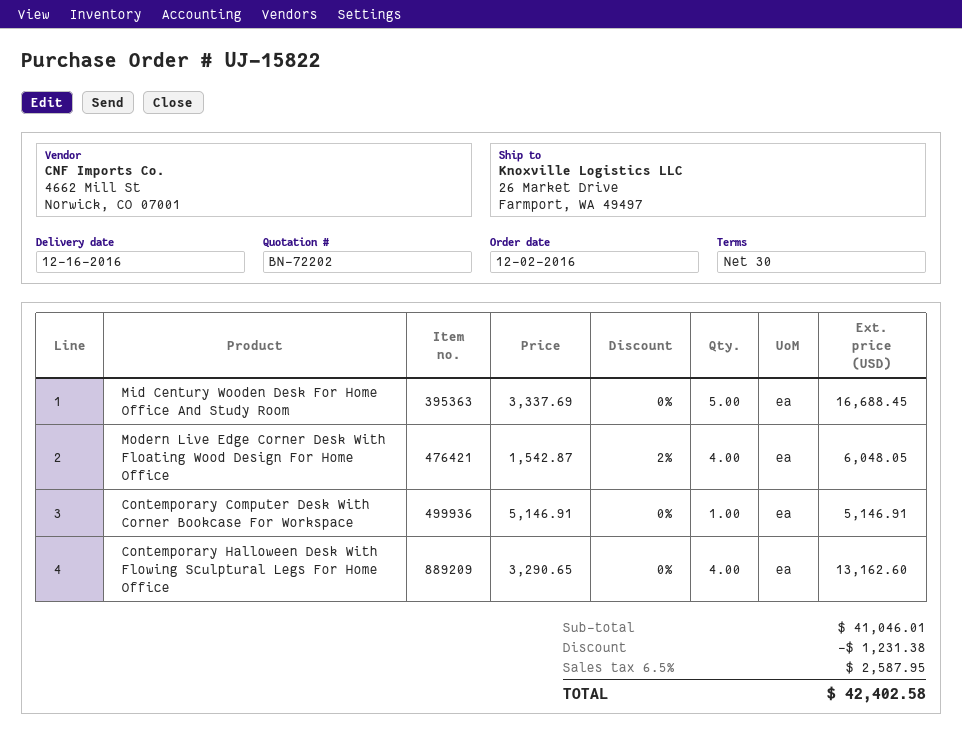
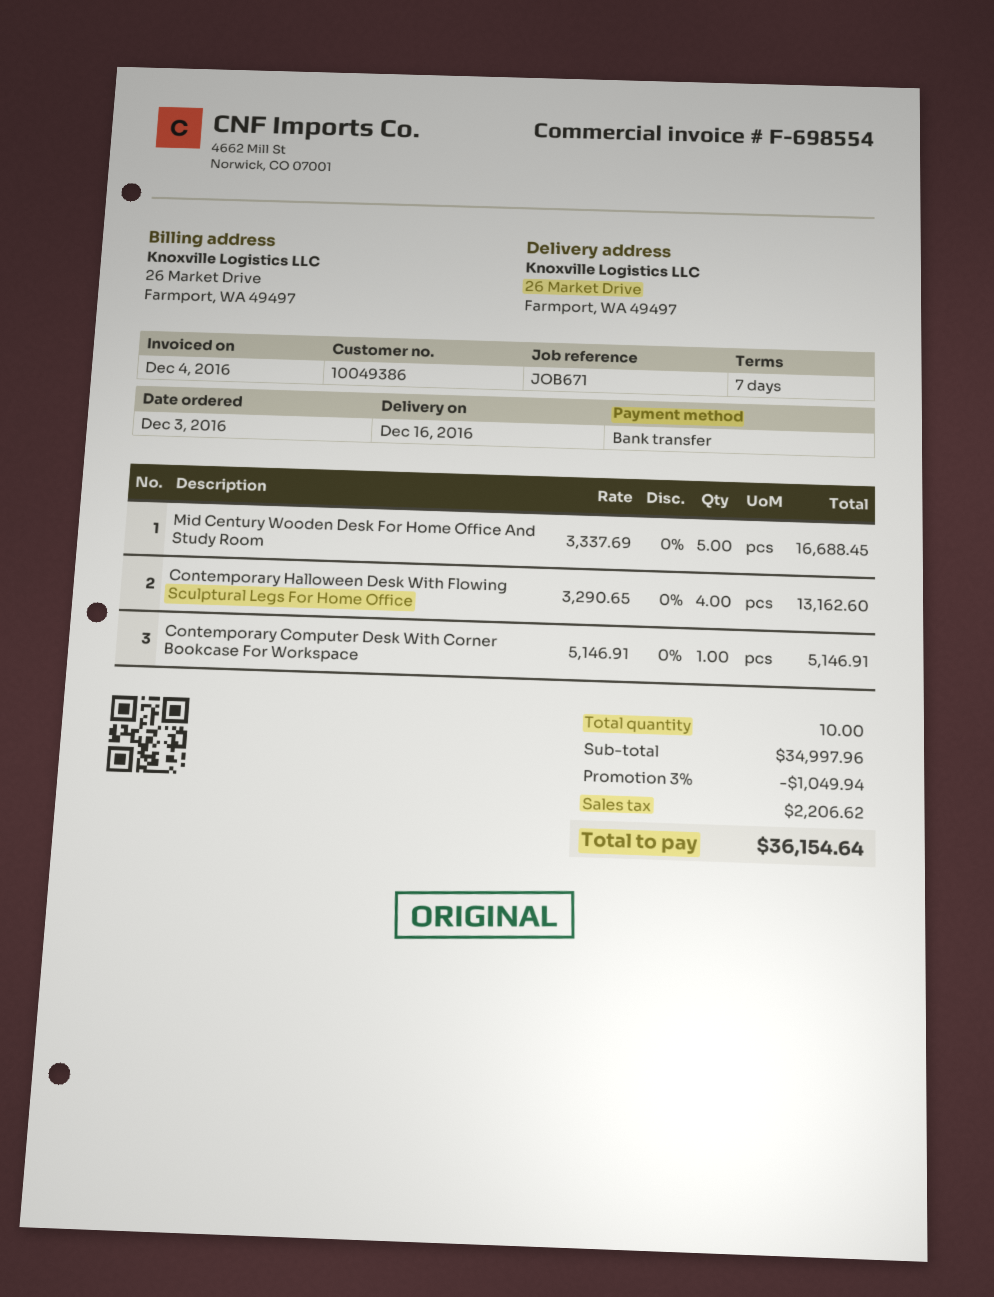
order date: 2016-12-02 -> 2016-12-03
payment terms: 30 days -> 7 days
Modern Live Edge Corner Desk With Floating Wood Design For Home Office: 4 x 1542.87 - 2% = 6048.05 -> none
subtotal: 41046.01 -> 34997.96
discount: 1231.38 -> 1049.94
tax: 2587.95 -> 2206.62
total: 42402.58 -> 36154.64

